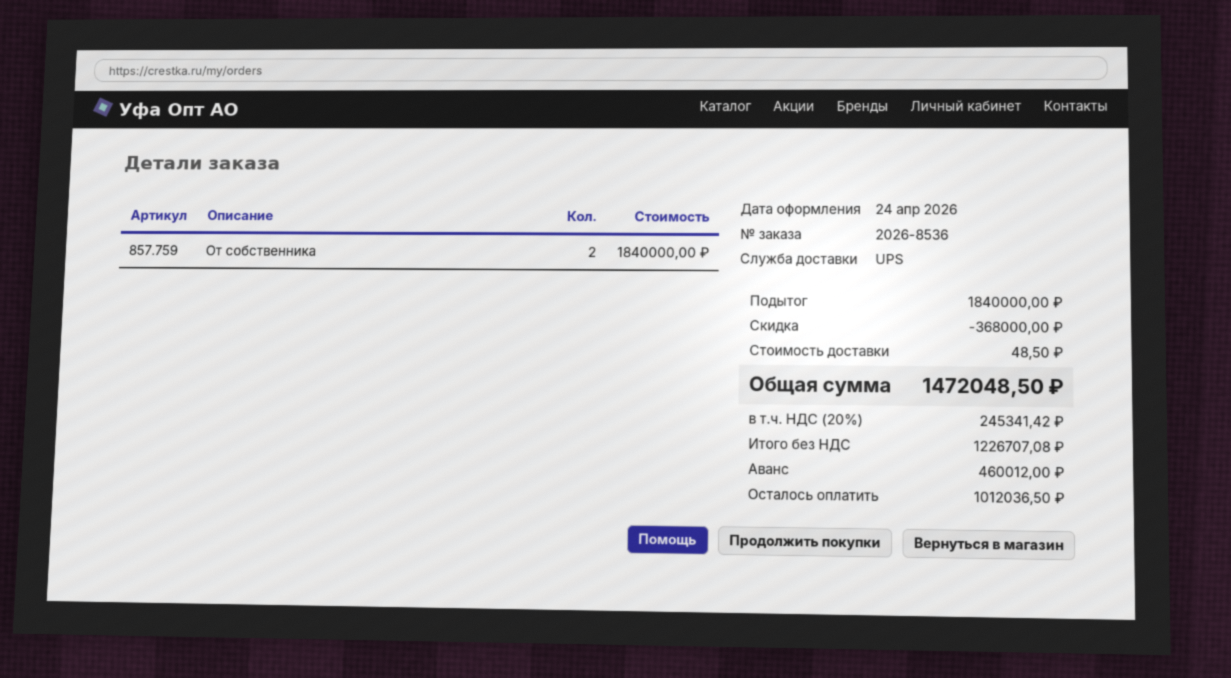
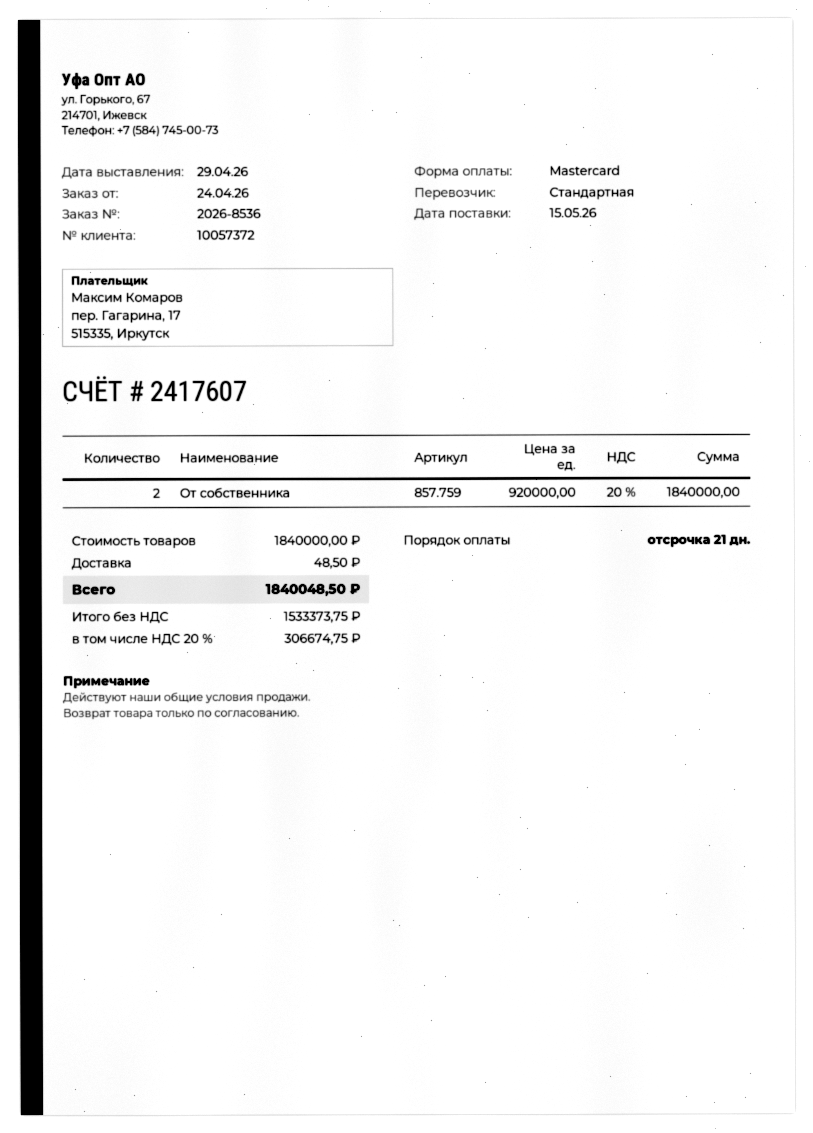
shipping method: UPS -> standard
discount: 368000.00 -> none
net: 1226707.08 -> 1533373.75
tax: 20% = 245341.42 -> 20% = 306674.75
total: 1472048.50 -> 1840048.50

